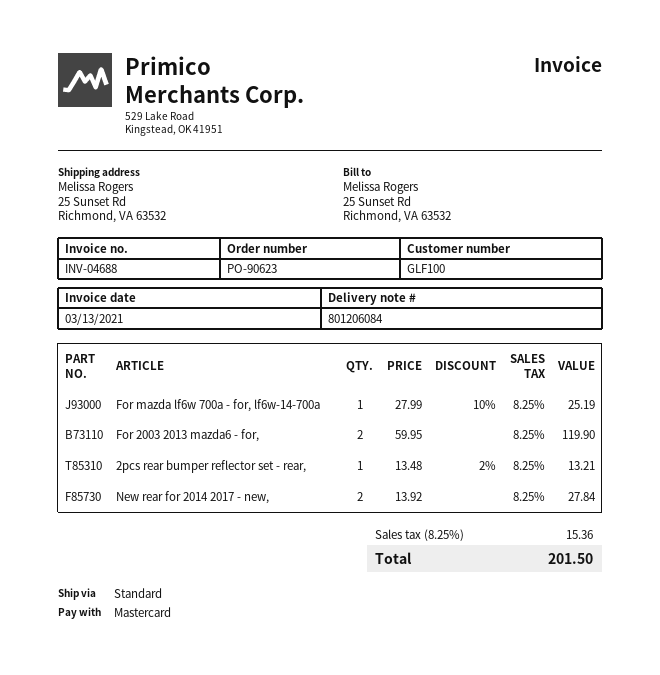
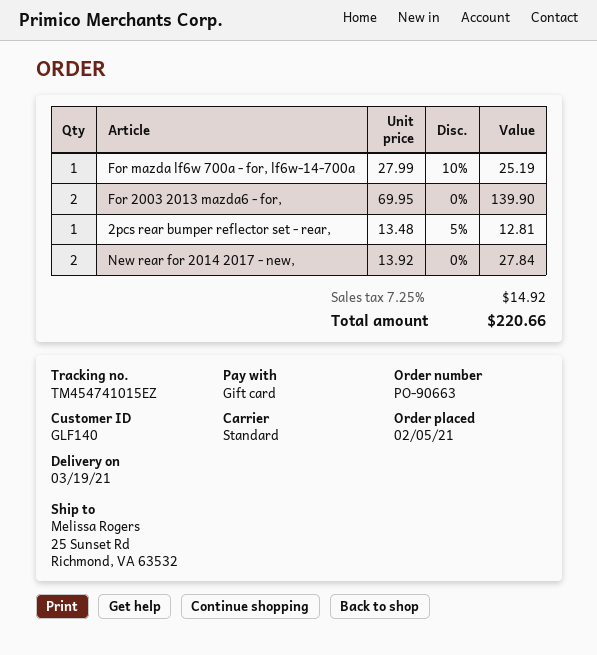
order number: PO-90623 -> PO-90663
customer number: GLF100 -> GLF140
payment method: Mastercard -> gift card
For 2003 2013 mazda6 - for,: 2 x 59.95 = 119.90 -> 2 x 69.95 = 139.90
2pcs rear bumper reflector set - rear,: 1 x 13.48 - 2% = 13.21 -> 1 x 13.48 - 5% = 12.81
tax: 8.25% = 15.36 -> 7.25% = 14.92
total: 201.50 -> 220.66

